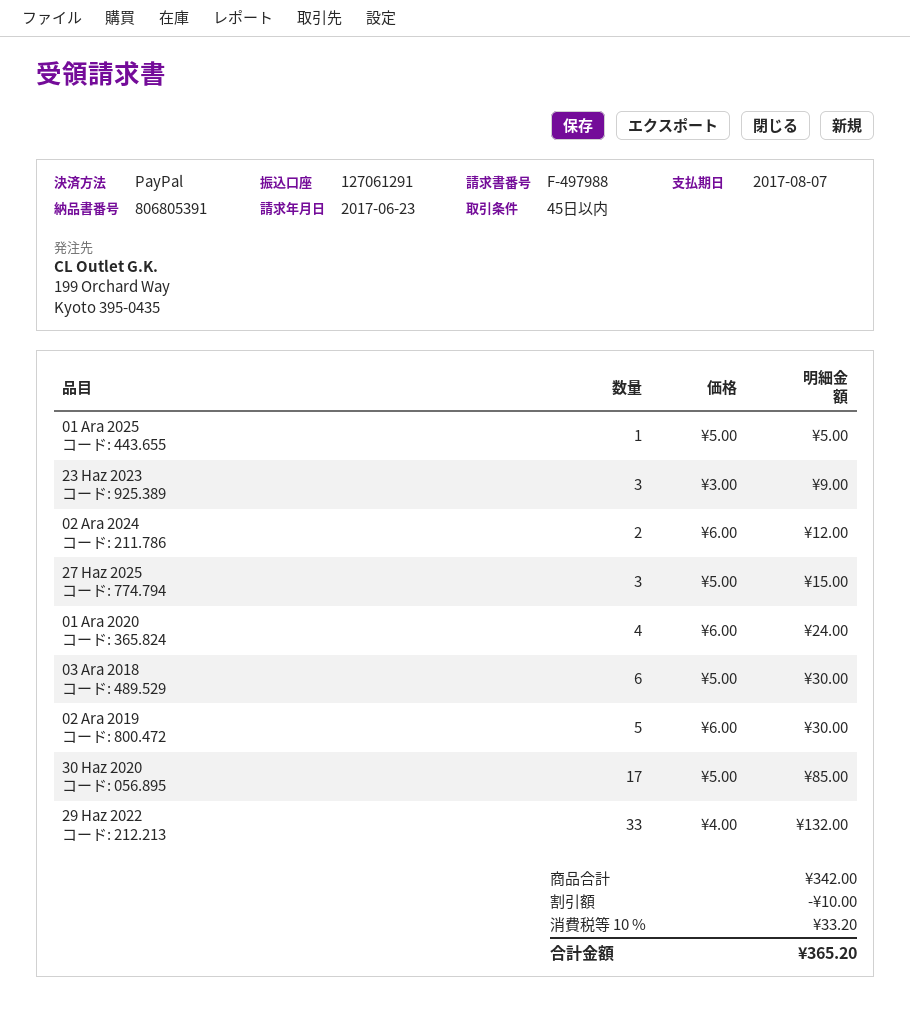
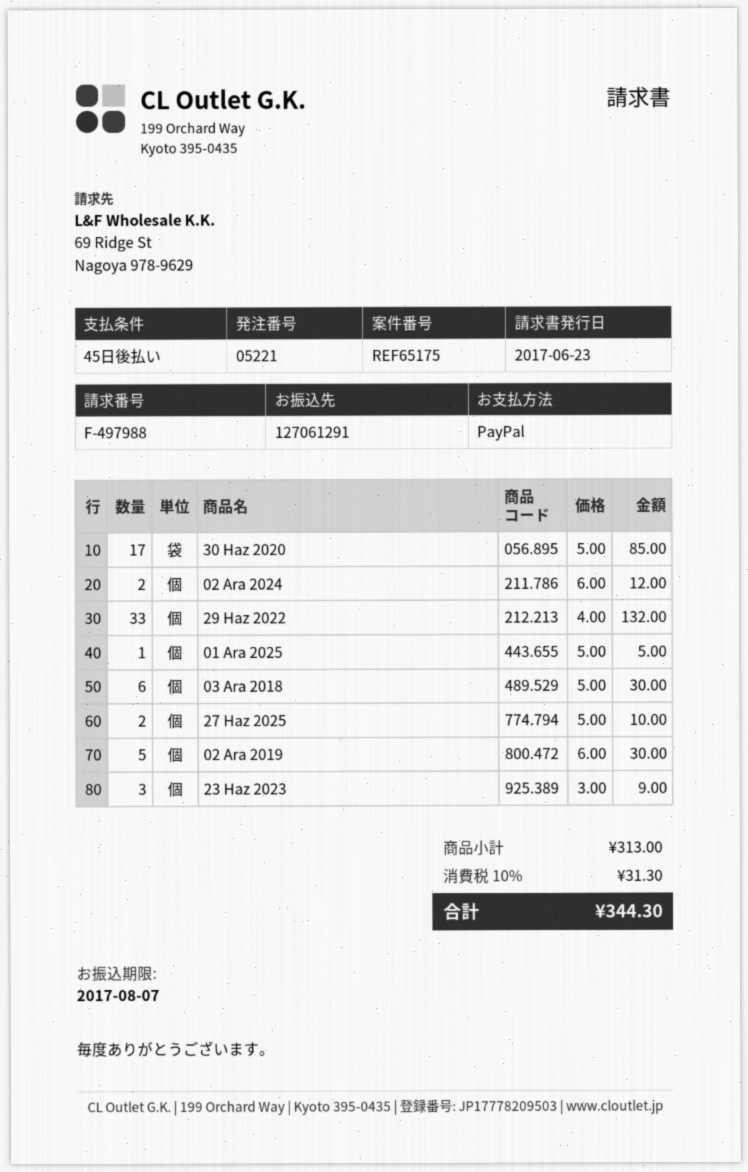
27 Haz 2025: 3 x 5.00 = 15.00 -> 2 x 5.00 = 10.00
01 Ara 2020: 4 x 6.00 = 24.00 -> none
subtotal: 342.00 -> 313.00
discount: 10.00 -> none
tax: 10% = 33.20 -> 10% = 31.30
total: 365.20 -> 344.30

